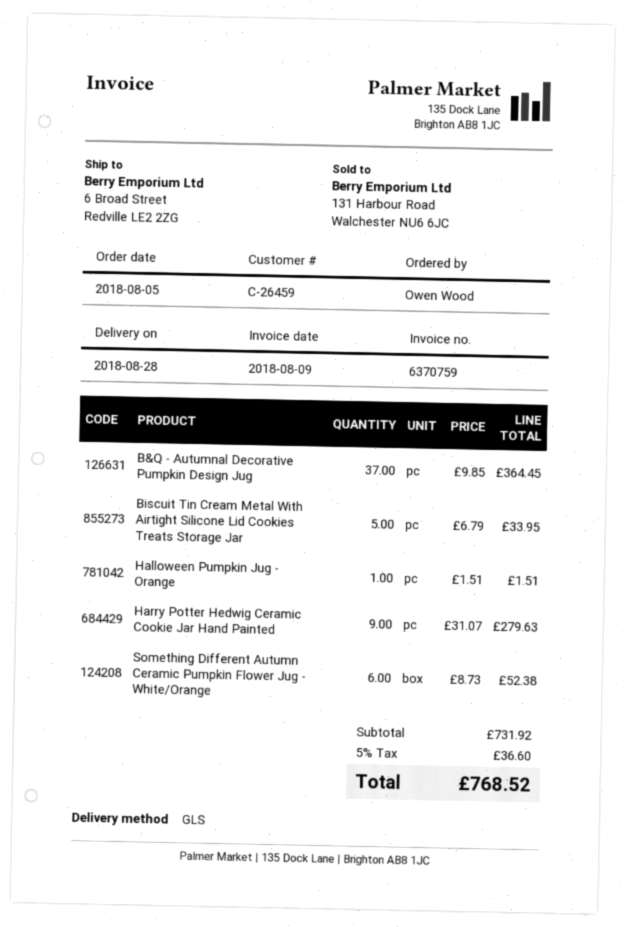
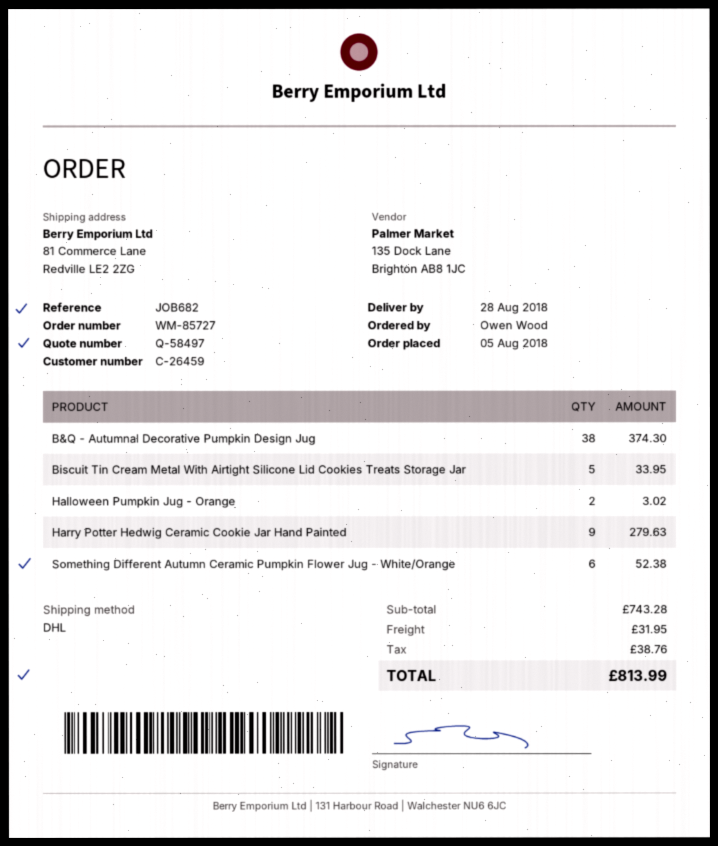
shipping method: GLS -> DHL
ship to: 6 Broad Street, Redville LE2 2ZG -> 81 Commerce Lane, Redville LE2 2ZG
B&Q - Autumnal Decorative Pumpkin Design Jug: 37 for 364.45 -> 38 for 374.30
Halloween Pumpkin Jug - Orange: 1 for 1.51 -> 2 for 3.02
subtotal: 731.92 -> 743.28
shipping: none -> 31.95
tax: 36.60 -> 38.76
total: 768.52 -> 813.99

